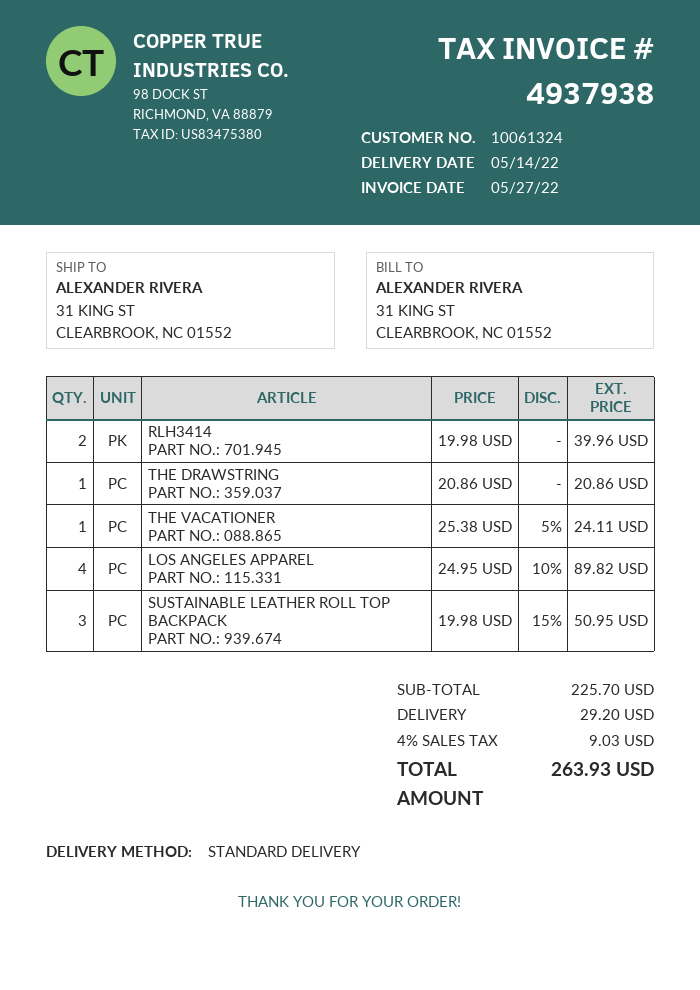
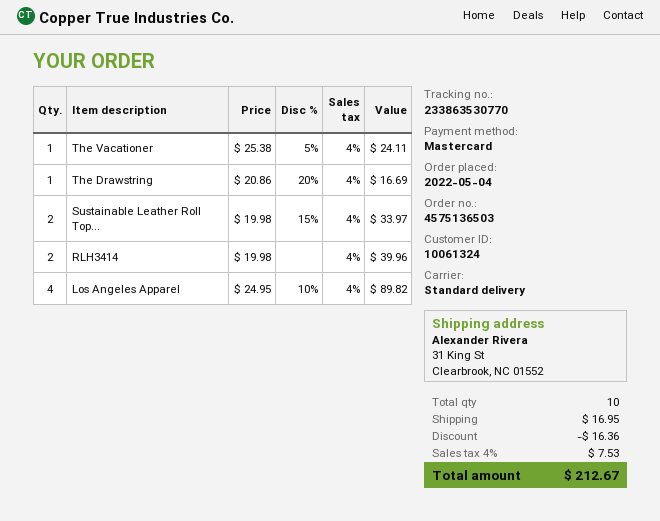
THE DRAWSTRING: 1 x 20.86 = 20.86 -> 1 x 20.86 - 20% = 16.69
SUSTAINABLE LEATHER ROLL TOP BACKPACK: 3 x 19.98 - 15% = 50.95 -> 2 x 19.98 - 15% = 33.97
discount: none -> 16.36
shipping: 29.20 -> 16.95
tax: 4% = 9.03 -> 4% = 7.53
total: 263.93 -> 212.67

